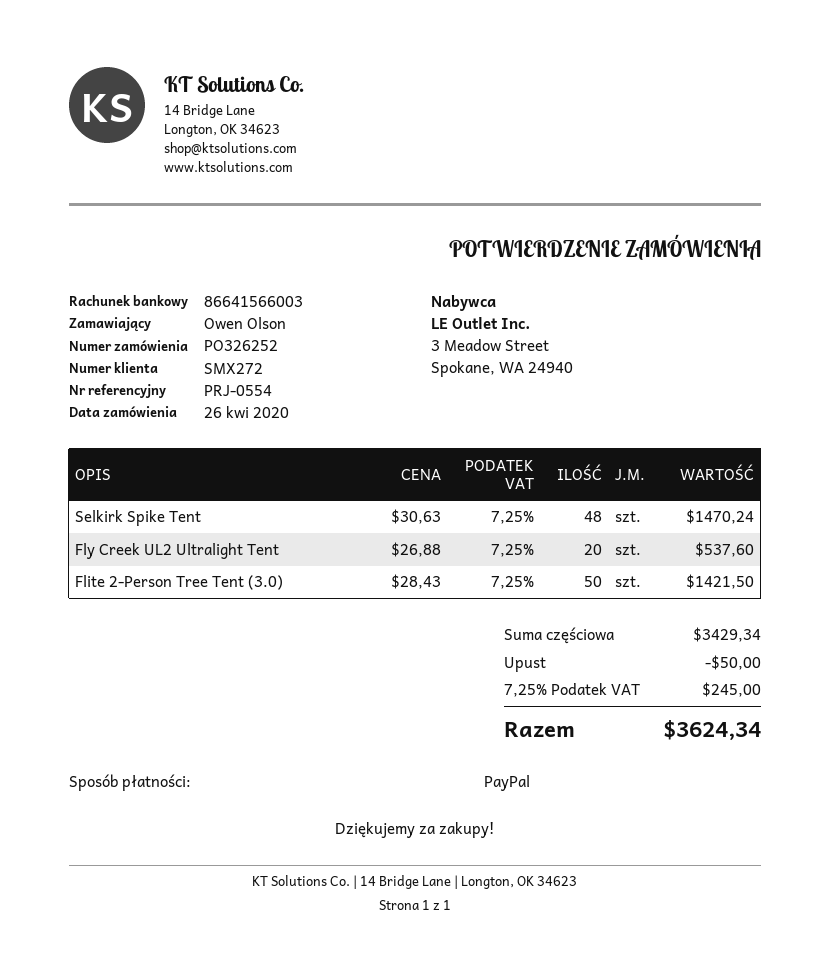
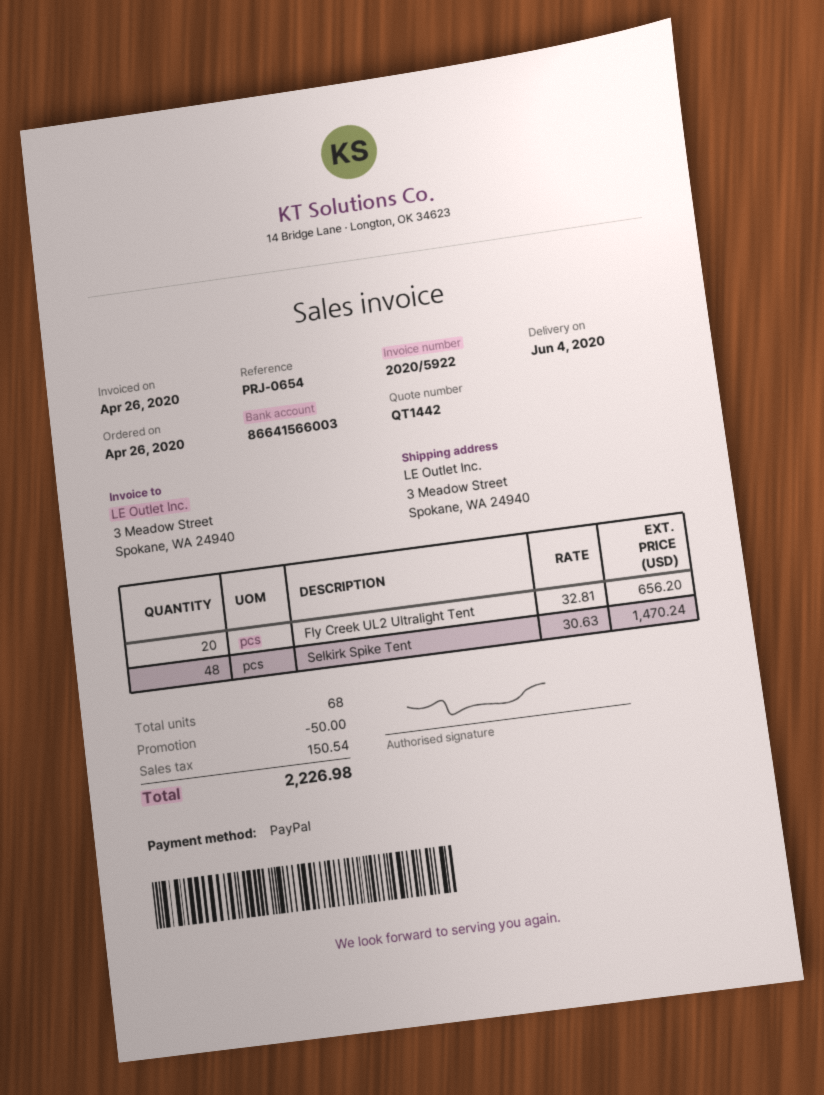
reference: PRJ-0554 -> PRJ-0654
Fly Creek UL2 Ultralight Tent: 20 x 26.88 = 537.60 -> 20 x 32.81 = 656.20
Flite 2-Person Tree Tent (3.0): 50 x 28.43 = 1421.50 -> none
tax: 245.00 -> 150.54
total: 3624.34 -> 2226.98

